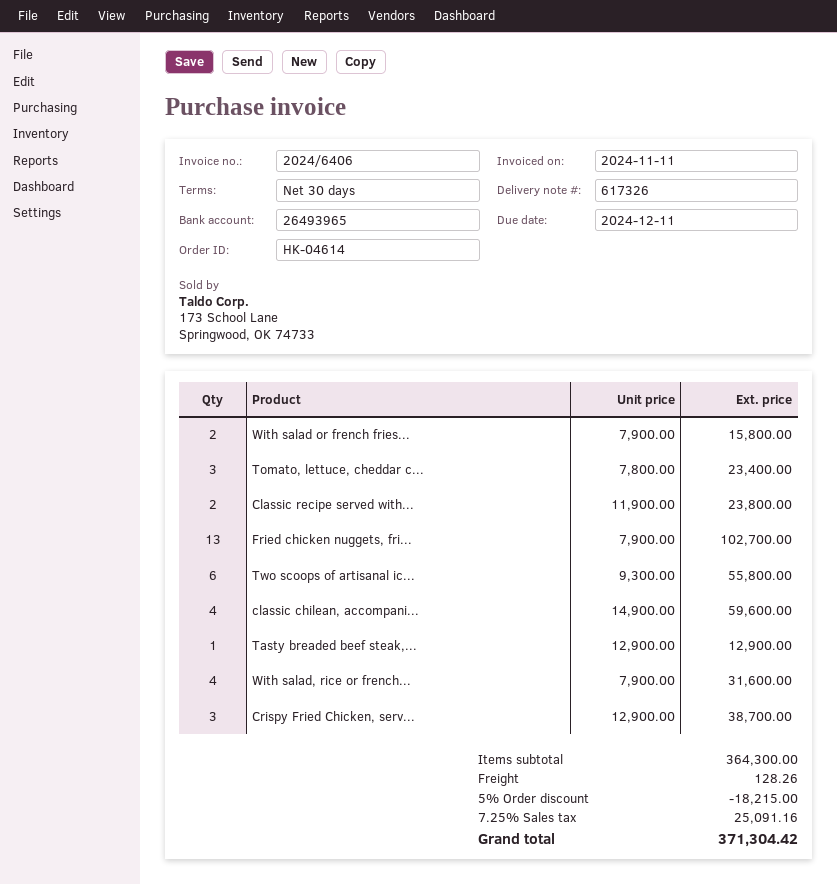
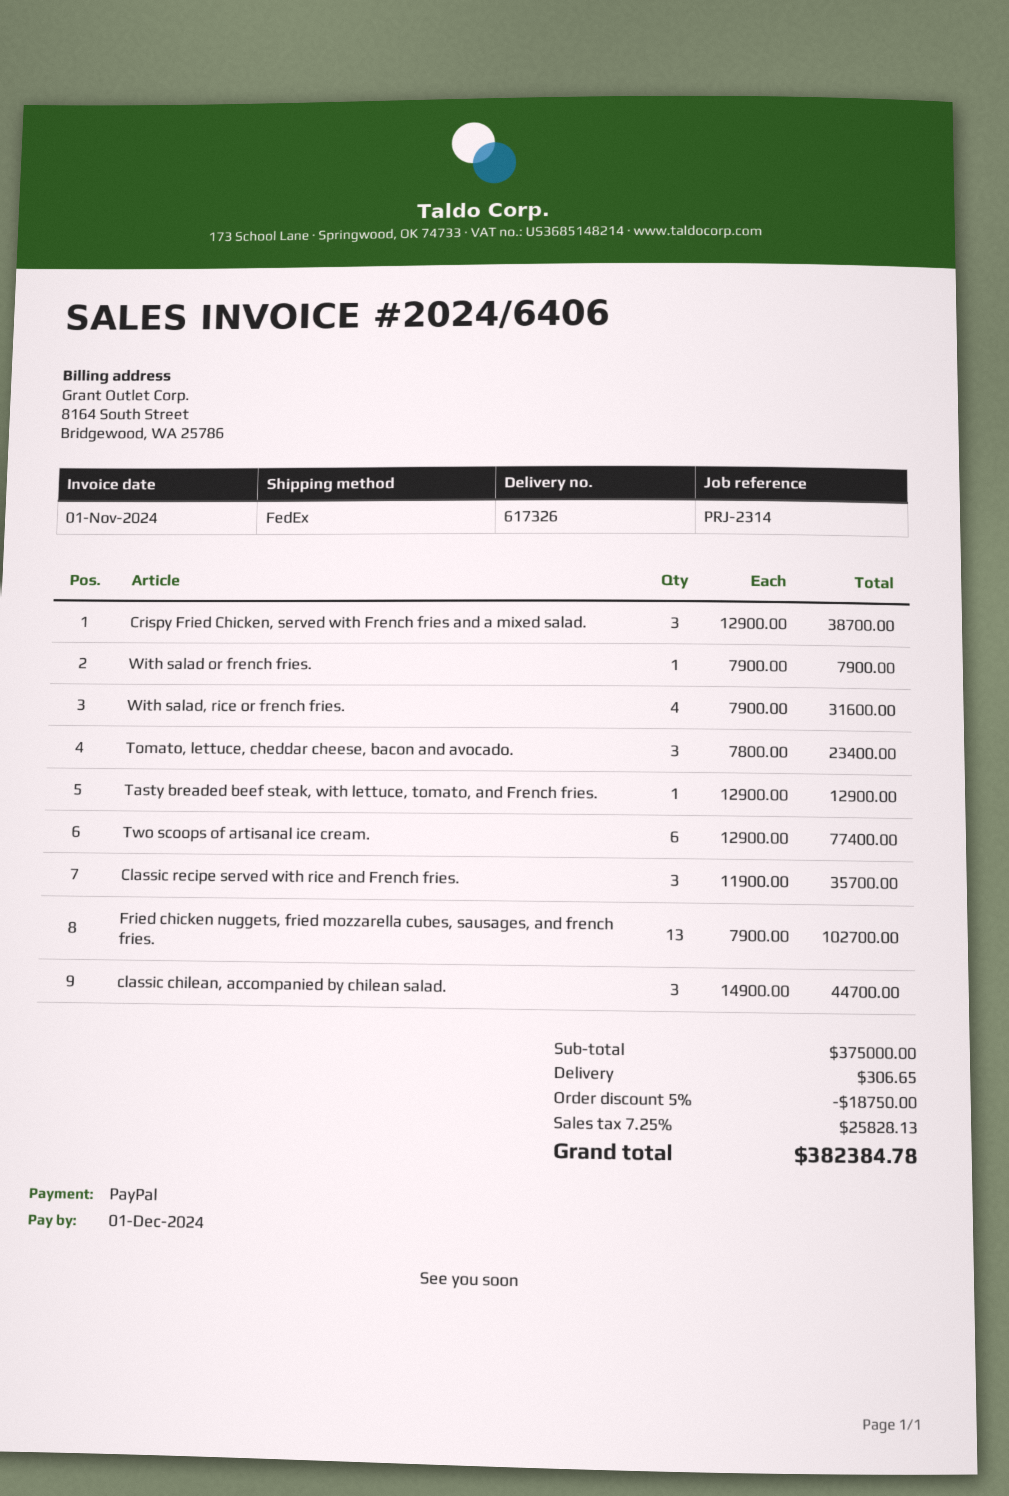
invoice date: 2024-11-11 -> 2024-11-01
due date: 2024-12-11 -> 2024-12-01
With salad or french fries...: 2 x 7900.00 = 15800.00 -> 1 x 7900.00 = 7900.00
Classic recipe served with...: 2 x 11900.00 = 23800.00 -> 3 x 11900.00 = 35700.00
Two scoops of artisanal ic...: 6 x 9300.00 = 55800.00 -> 6 x 12900.00 = 77400.00
classic chilean, accompani...: 4 x 14900.00 = 59600.00 -> 3 x 14900.00 = 44700.00
subtotal: 364300.00 -> 375000.00
discount: 5% = 18215.00 -> 5% = 18750.00
shipping: 128.26 -> 306.65
tax: 7.25% = 25091.16 -> 7.25% = 25828.13
total: 371304.42 -> 382384.78

